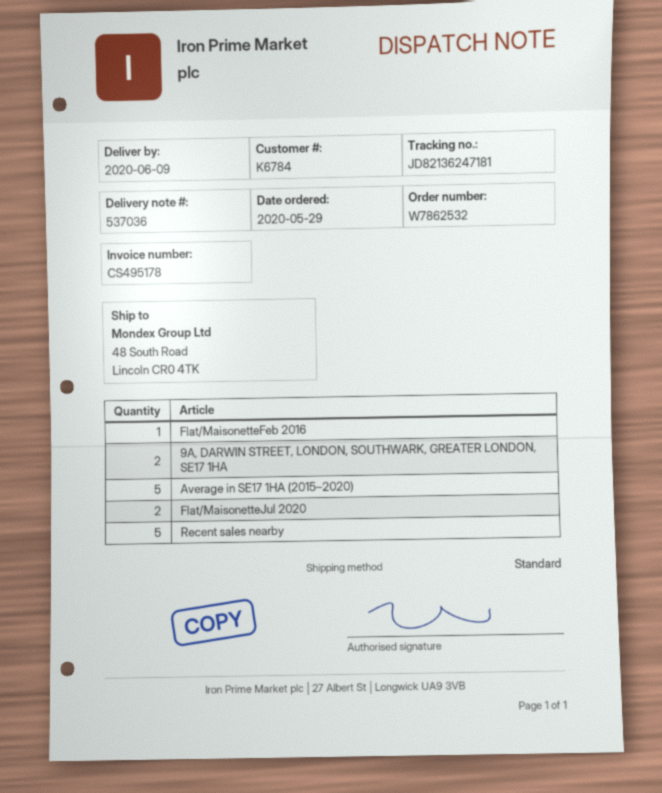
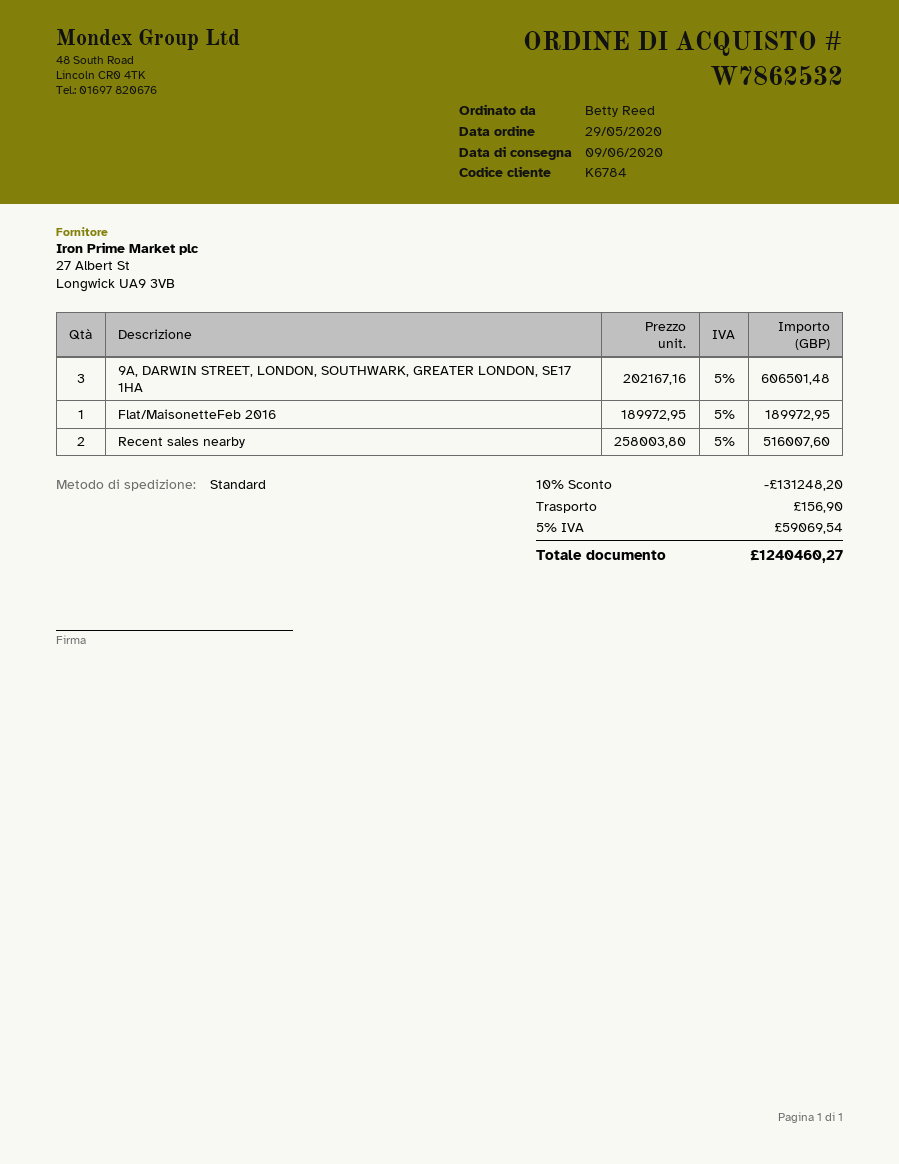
9A, DARWIN STREET, LONDON, SOUTHWARK, GREATER LONDON, SE17 1HA: 2 -> 3
Average in SE17 1HA (2015–2020): 5 -> none
Flat/MaisonetteJul 2020: 2 -> none
Recent sales nearby: 5 -> 2

